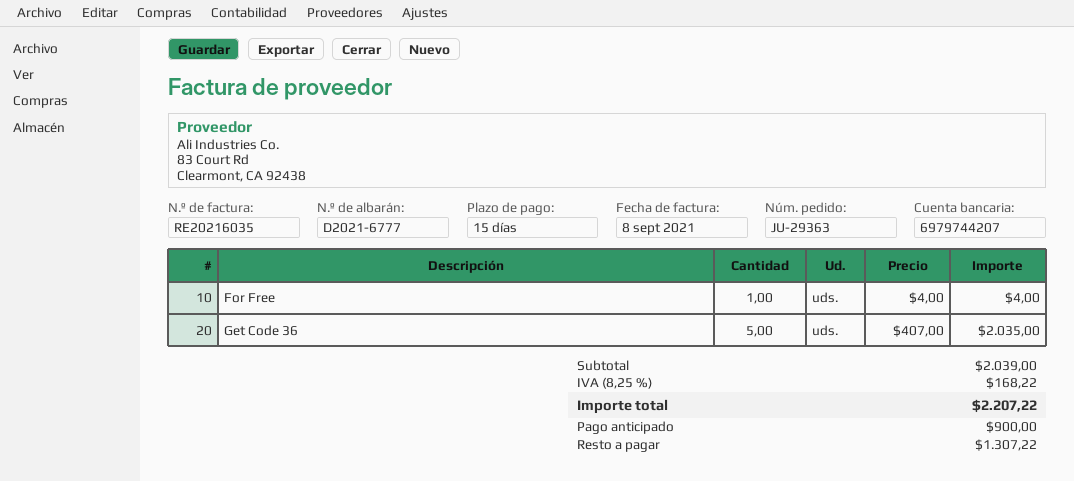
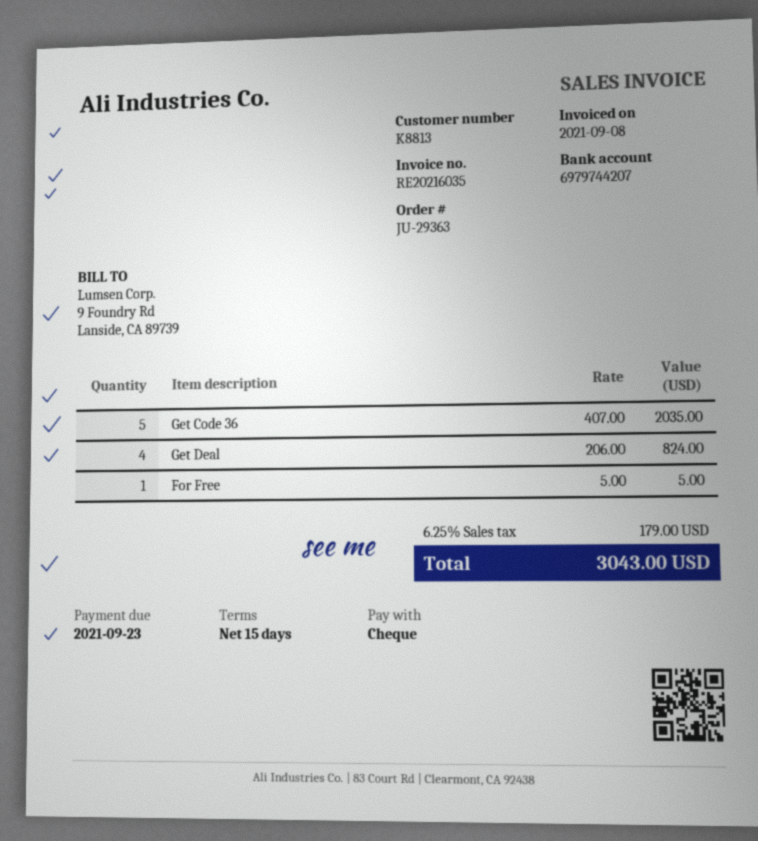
For Free: 1 x 4.00 = 4.00 -> 1 x 5.00 = 5.00
Get Deal: none -> 4 x 206.00 = 824.00
tax: 8.25% = 168.22 -> 6.25% = 179.00
total: 2207.22 -> 3043.00

